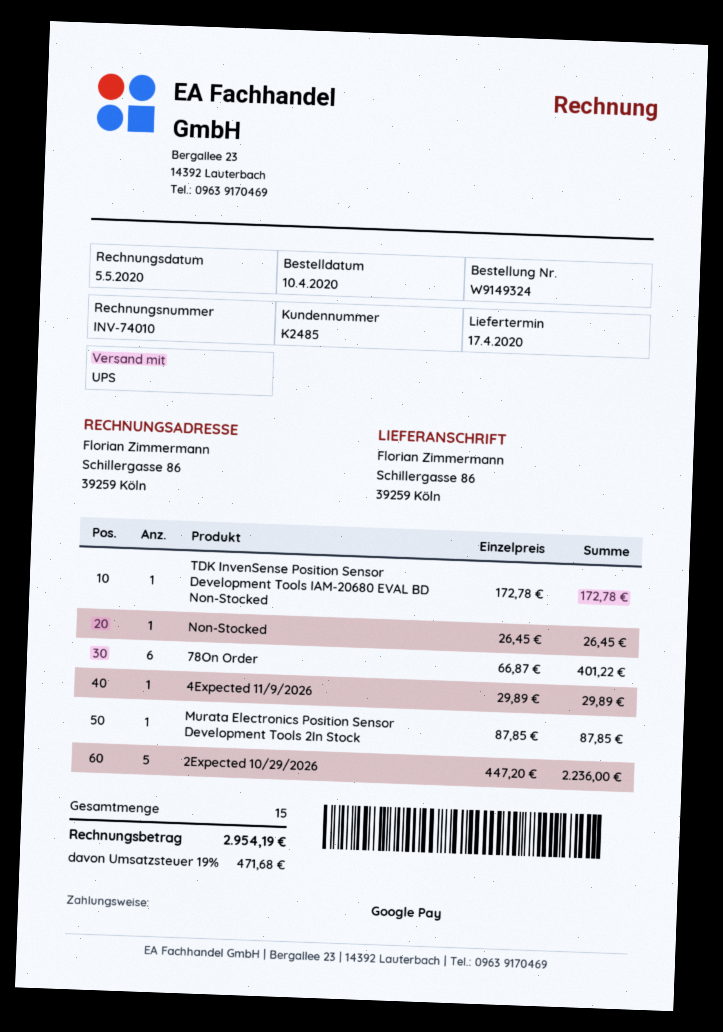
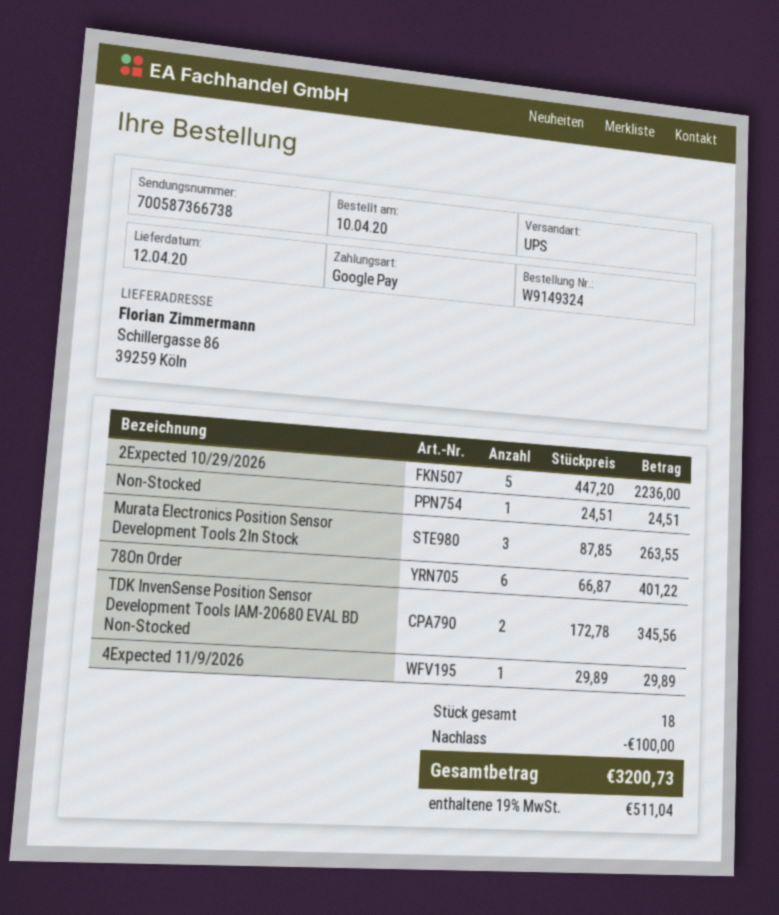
delivery date: 2020-04-17 -> 2020-04-12
TDK InvenSense Position Sensor Development Tools IAM-20680 EVAL BD Non-Stocked: 1 x 172.78 = 172.78 -> 2 x 172.78 = 345.56
Non-Stocked: 1 x 26.45 = 26.45 -> 1 x 24.51 = 24.51
Murata Electronics Position Sensor Development Tools 2In Stock: 1 x 87.85 = 87.85 -> 3 x 87.85 = 263.55
total quantity: 15 -> 18
discount: none -> 100.00
tax: 19% = 471.68 -> 19% = 511.04
total: 2954.19 -> 3200.73

